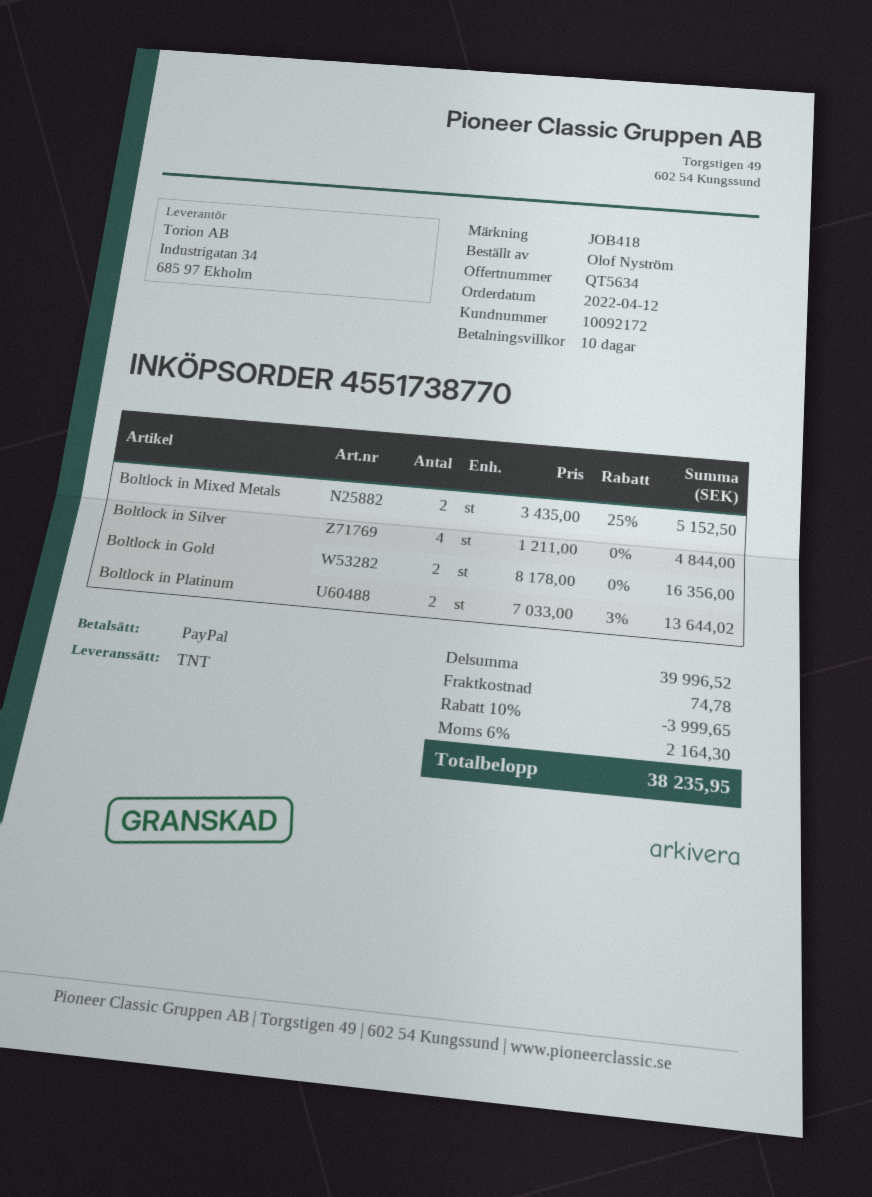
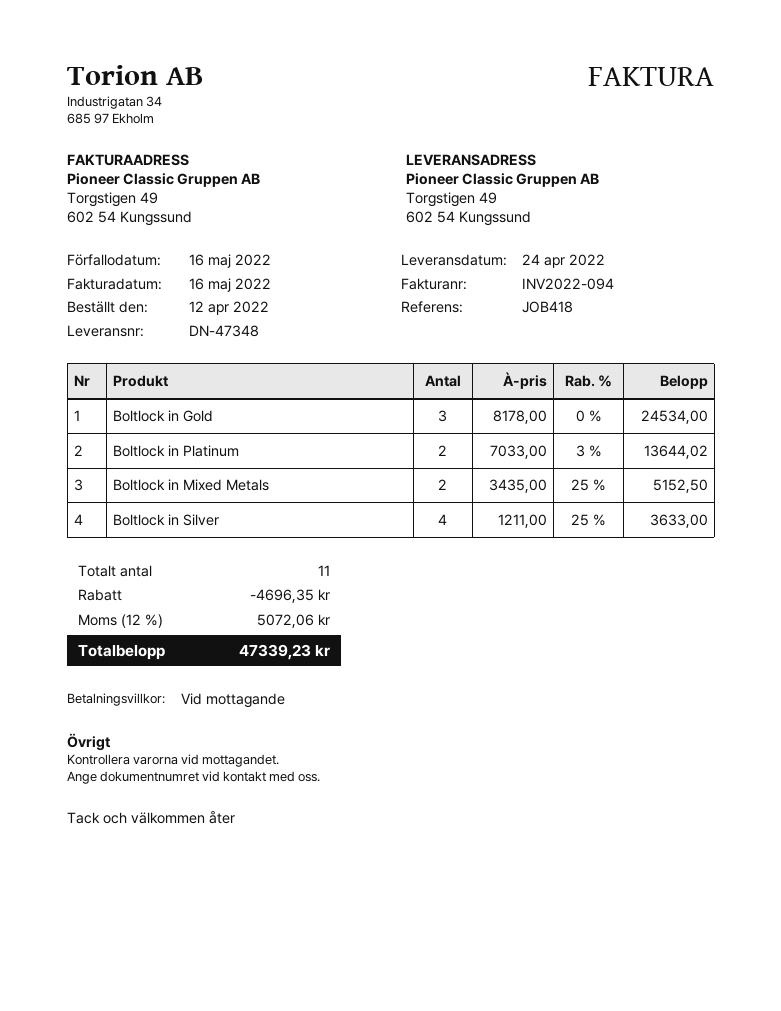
payment terms: 10 days -> on receipt
Boltlock in Silver: 4 x 1211.00 = 4844.00 -> 4 x 1211.00 - 25% = 3633.00
Boltlock in Gold: 2 x 8178.00 = 16356.00 -> 3 x 8178.00 = 24534.00
discount: 3999.65 -> 4696.35
shipping: 74.78 -> none
tax: 6% = 2164.30 -> 12% = 5072.06
total: 38235.95 -> 47339.23

